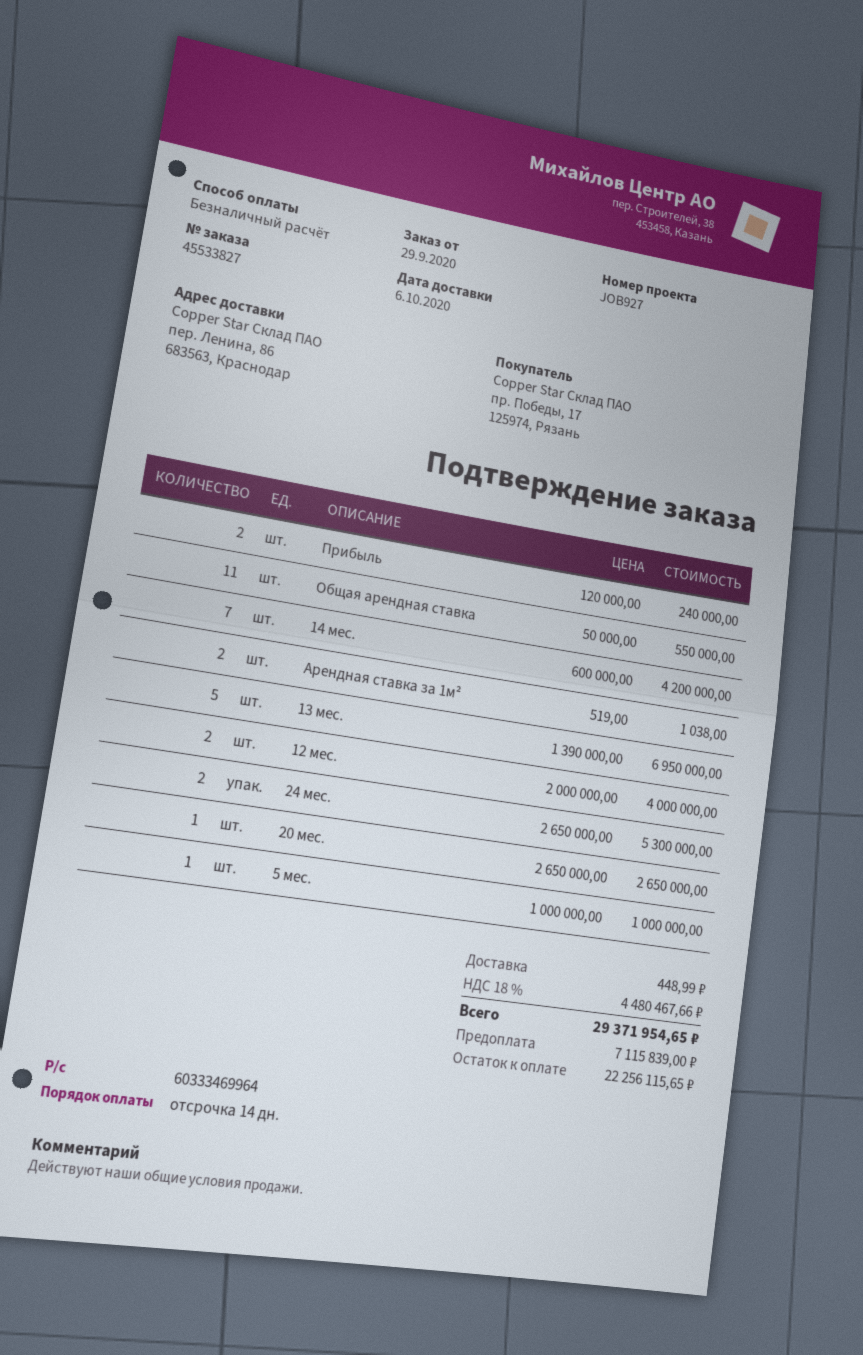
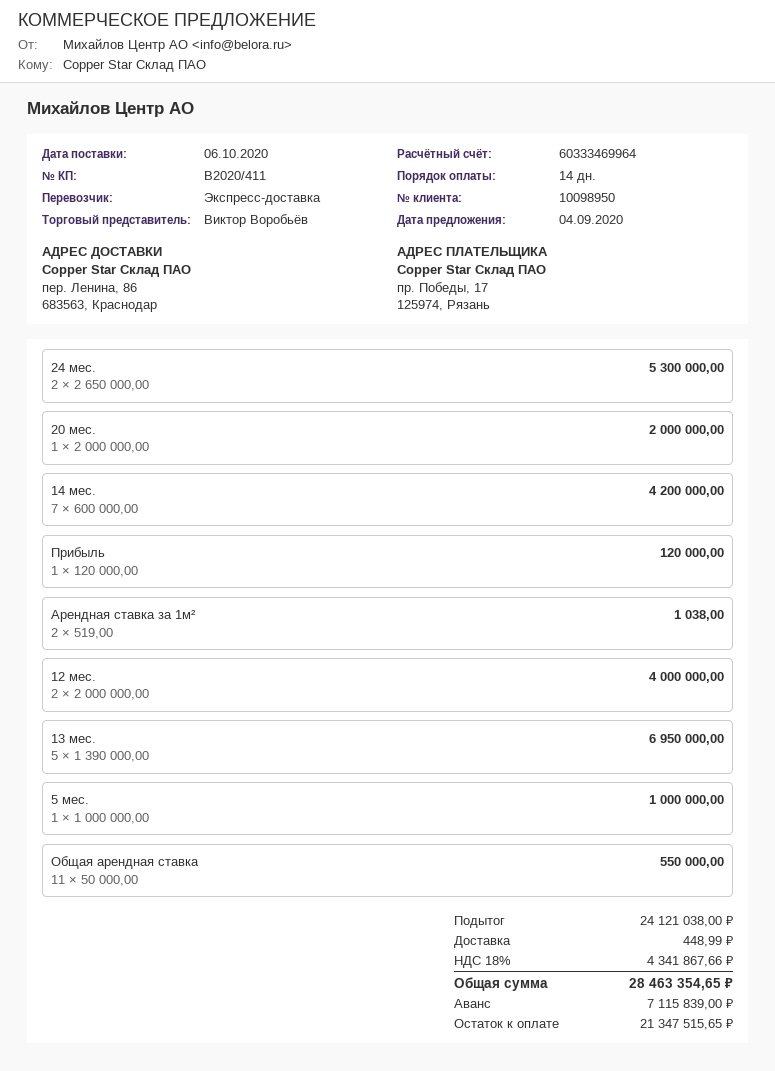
Прибыль: 2 x 120000.00 = 240000.00 -> 1 x 120000.00 = 120000.00
20 мес.: 1 x 2650000.00 = 2650000.00 -> 1 x 2000000.00 = 2000000.00
tax: 18% = 4480467.66 -> 18% = 4341867.66
total: 29371954.65 -> 28463354.65
balance: 22256115.65 -> 21347515.65

